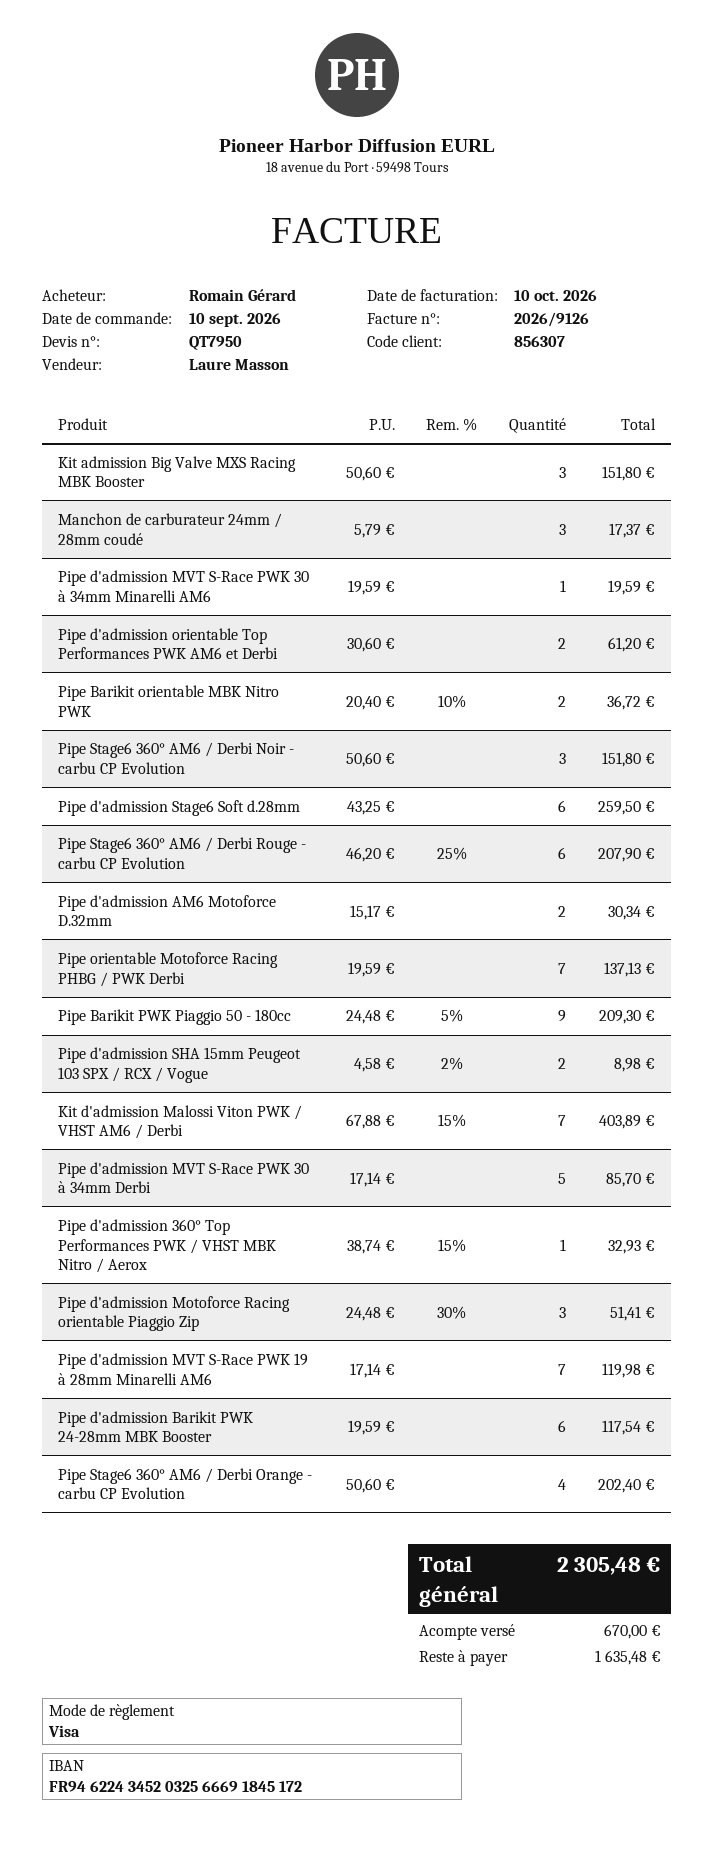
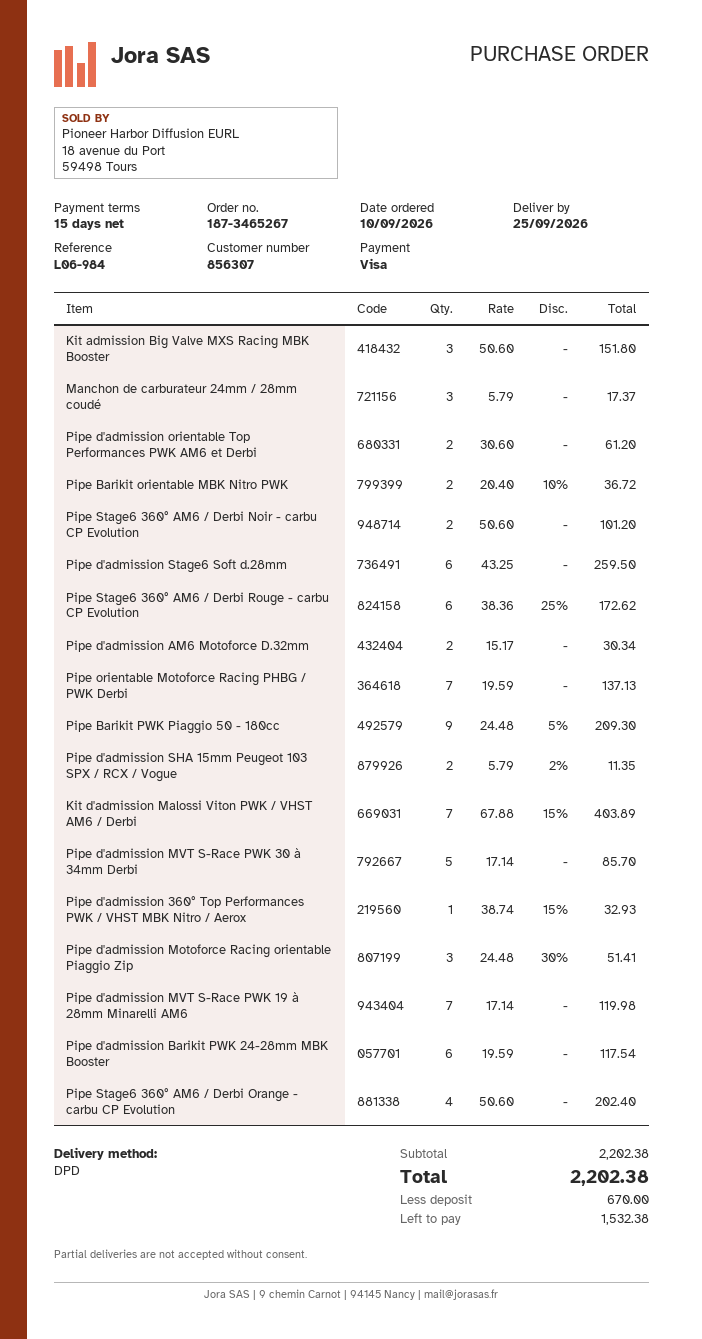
Pipe d'admission MVT S-Race PWK 30 à 34mm Minarelli AM6: 1 x 19.59 = 19.59 -> none
Pipe Stage6 360° AM6 / Derbi Noir - carbu CP Evolution: 3 x 50.60 = 151.80 -> 2 x 50.60 = 101.20
Pipe Stage6 360° AM6 / Derbi Rouge - carbu CP Evolution: 6 x 46.20 - 25% = 207.90 -> 6 x 38.36 - 25% = 172.62
Pipe d'admission SHA 15mm Peugeot 103 SPX / RCX / Vogue: 2 x 4.58 - 2% = 8.98 -> 2 x 5.79 - 2% = 11.35
total: 2305.48 -> 2202.38
balance: 1635.48 -> 1532.38

